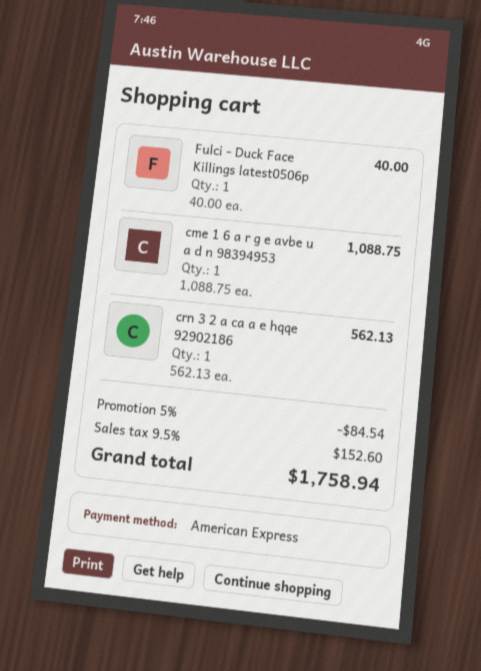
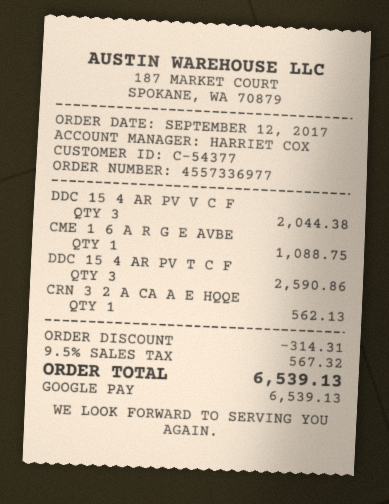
payment method: American Express -> Google Pay
Fulci - Duck Face Killings latest0506p: 1 for 40.00 -> none
DDC 15 4 AR PV V C F: none -> 3 for 2044.38
DDC 15 4 AR PV T C F: none -> 3 for 2590.86
discount: 84.54 -> 314.31
tax: 9.5% = 152.60 -> 9.5% = 567.32
total: 1758.94 -> 6539.13

